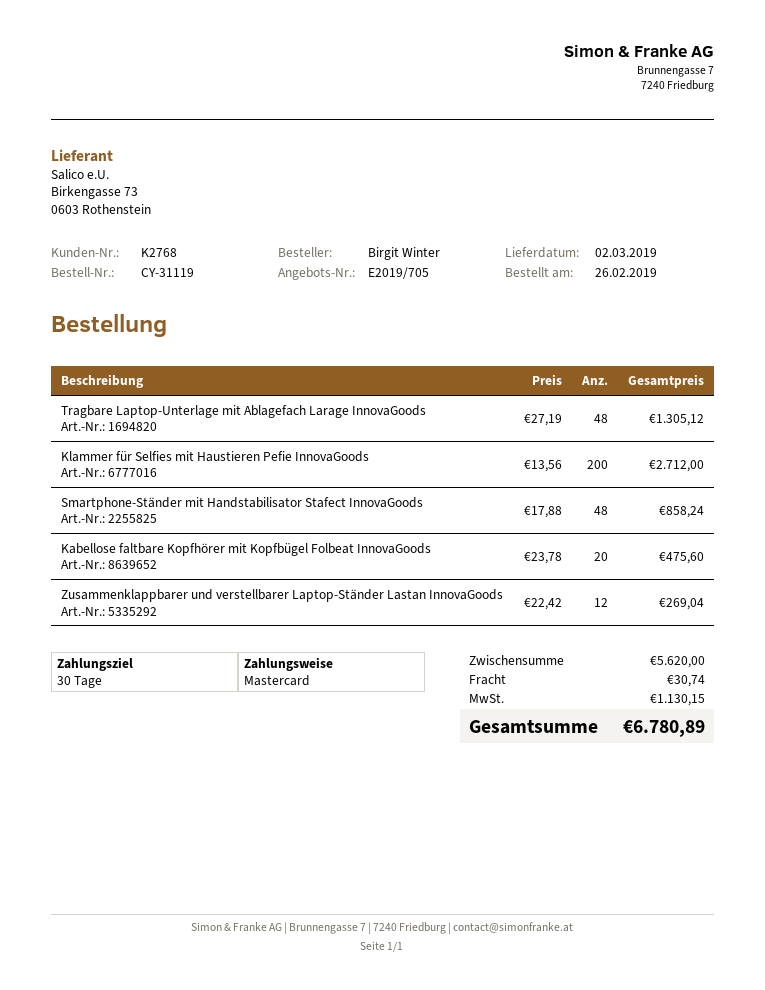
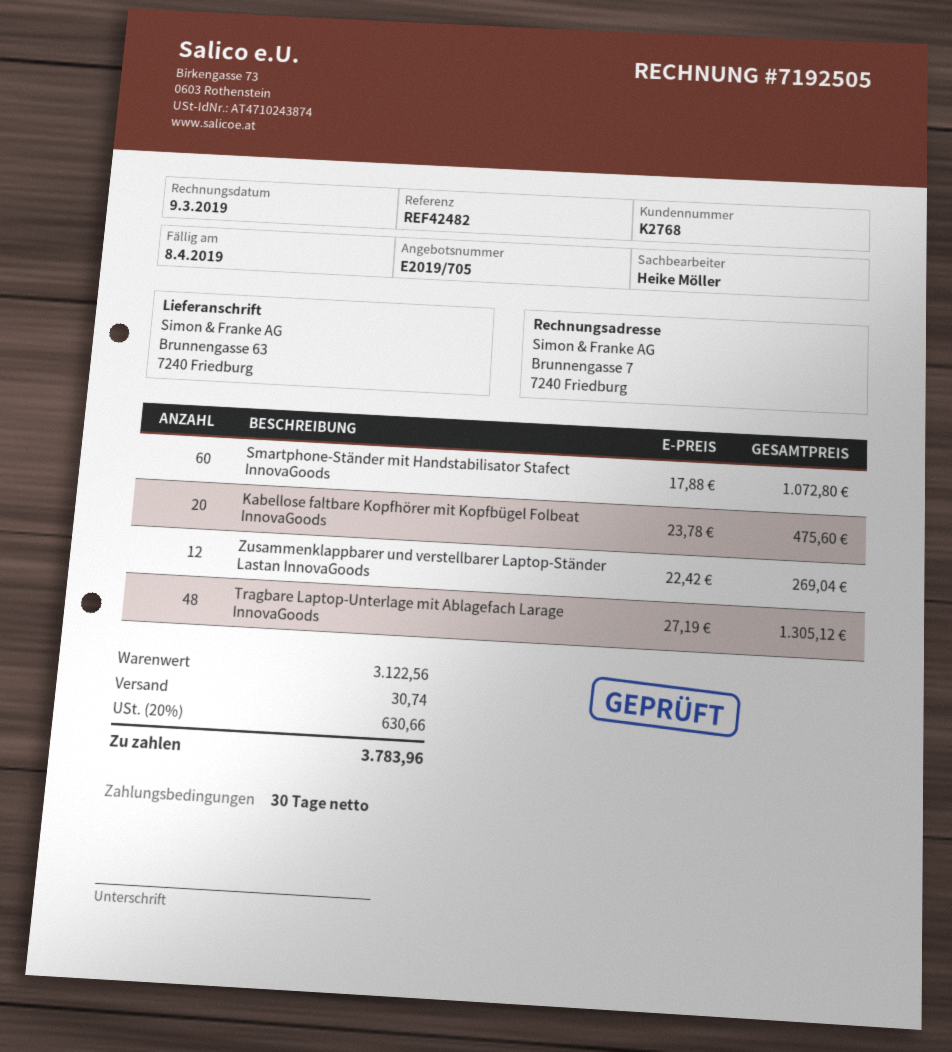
Klammer für Selfies mit Haustieren Pefie InnovaGoods: 200 x 13.56 = 2712.00 -> none
Smartphone-Ständer mit Handstabilisator Stafect InnovaGoods: 48 x 17.88 = 858.24 -> 60 x 17.88 = 1072.80
subtotal: 5620.00 -> 3122.56
tax: 1130.15 -> 630.66
total: 6780.89 -> 3783.96

